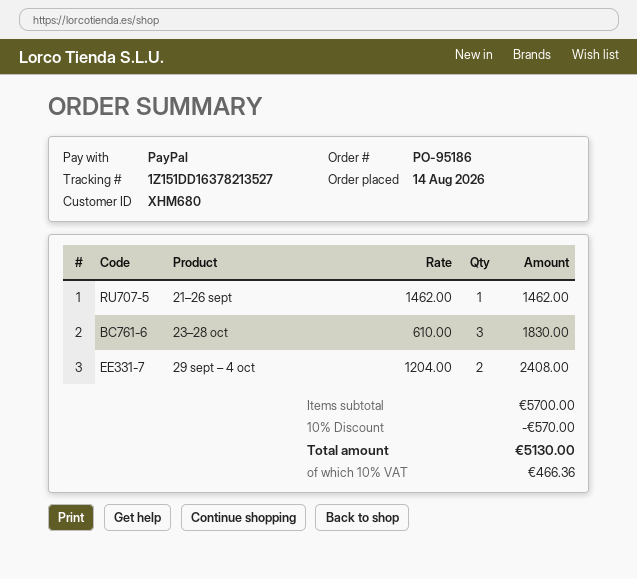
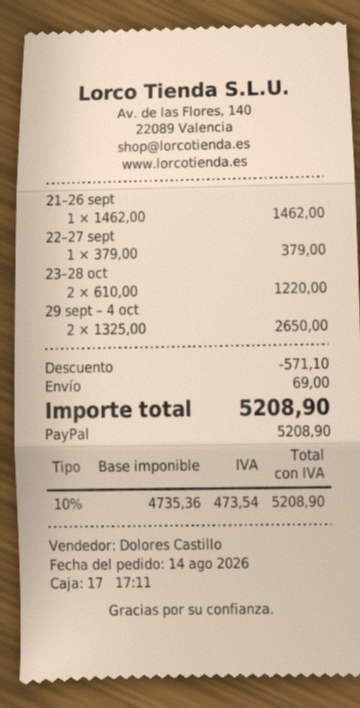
23–28 oct: 3 x 610.00 = 1830.00 -> 2 x 610.00 = 1220.00
29 sept – 4 oct: 2 x 1204.00 = 2408.00 -> 2 x 1325.00 = 2650.00
22–27 sept: none -> 1 x 379.00 = 379.00
discount: 570.00 -> 571.10
shipping: none -> 69.00
tax: 10% = 466.36 -> 10% = 473.54
total: 5130.00 -> 5208.90

